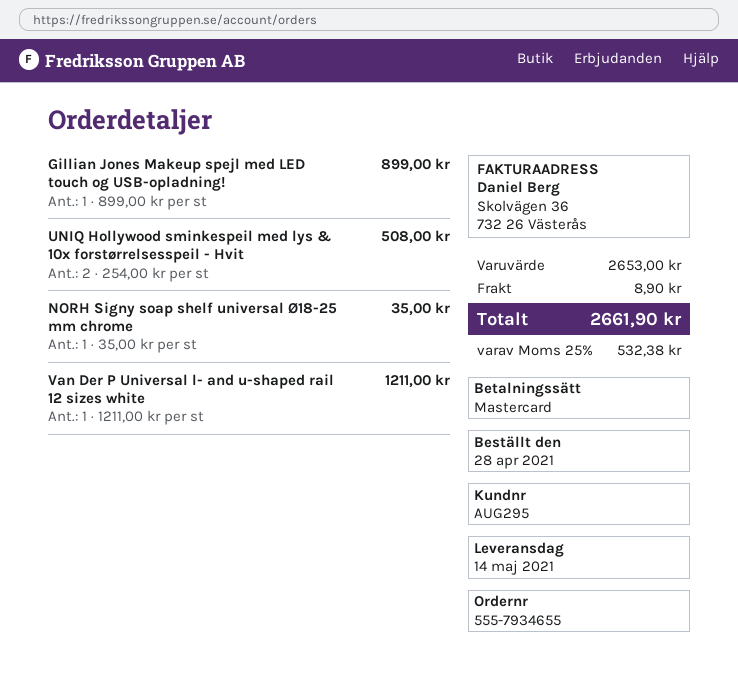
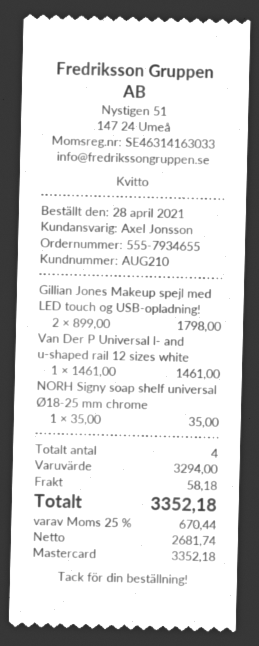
customer number: AUG295 -> AUG210
Gillian Jones Makeup spejl med LED touch og USB-opladning!: 1 x 899.00 = 899.00 -> 2 x 899.00 = 1798.00
UNIQ Hollywood sminkespeil med lys & 10x forstørrelsesspeil - Hvit: 2 x 254.00 = 508.00 -> none
Van Der P Universal l- and u-shaped rail 12 sizes white: 1 x 1211.00 = 1211.00 -> 1 x 1461.00 = 1461.00
subtotal: 2653.00 -> 3294.00
shipping: 8.90 -> 58.18
tax: 25% = 532.38 -> 25% = 670.44
total: 2661.90 -> 3352.18

